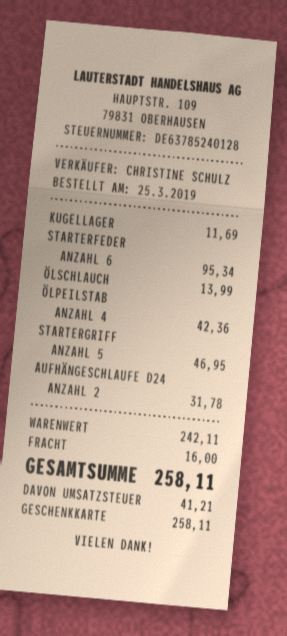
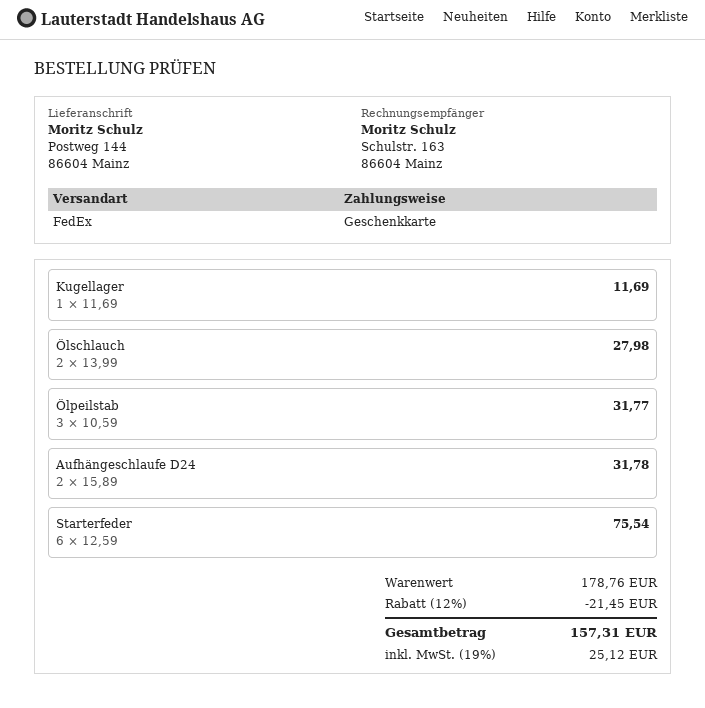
STARTERFEDER: 6 for 95.34 -> 6 for 75.54
ÖLSCHLAUCH: 1 for 13.99 -> 2 for 27.98
ÖLPEILSTAB: 4 for 42.36 -> 3 for 31.77
STARTERGRIFF: 5 for 46.95 -> none
subtotal: 242.11 -> 178.76
discount: none -> 12% = 21.45
shipping: 16.00 -> none
tax: 41.21 -> 25.12
total: 258.11 -> 157.31

